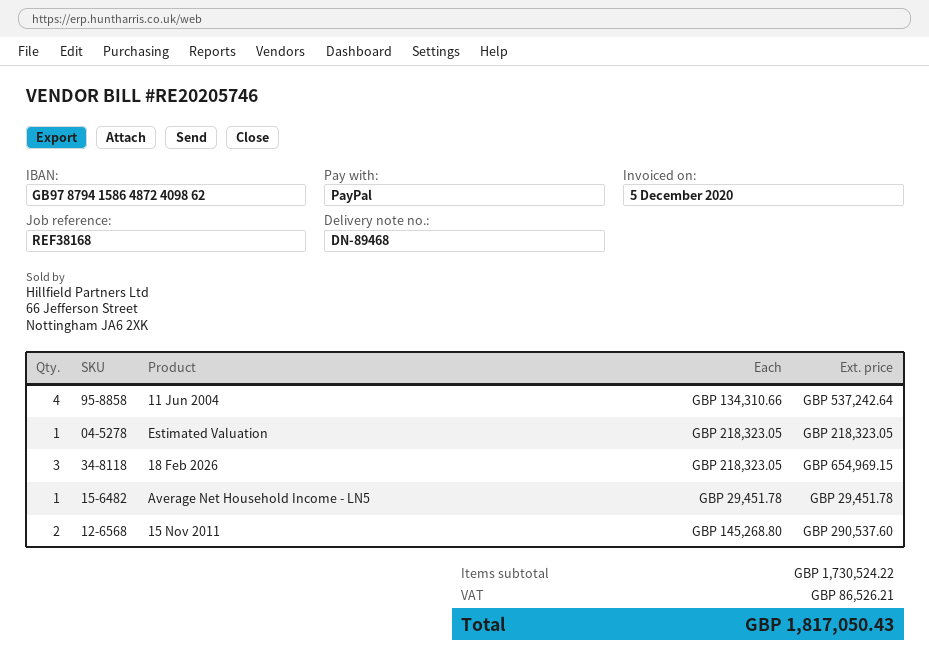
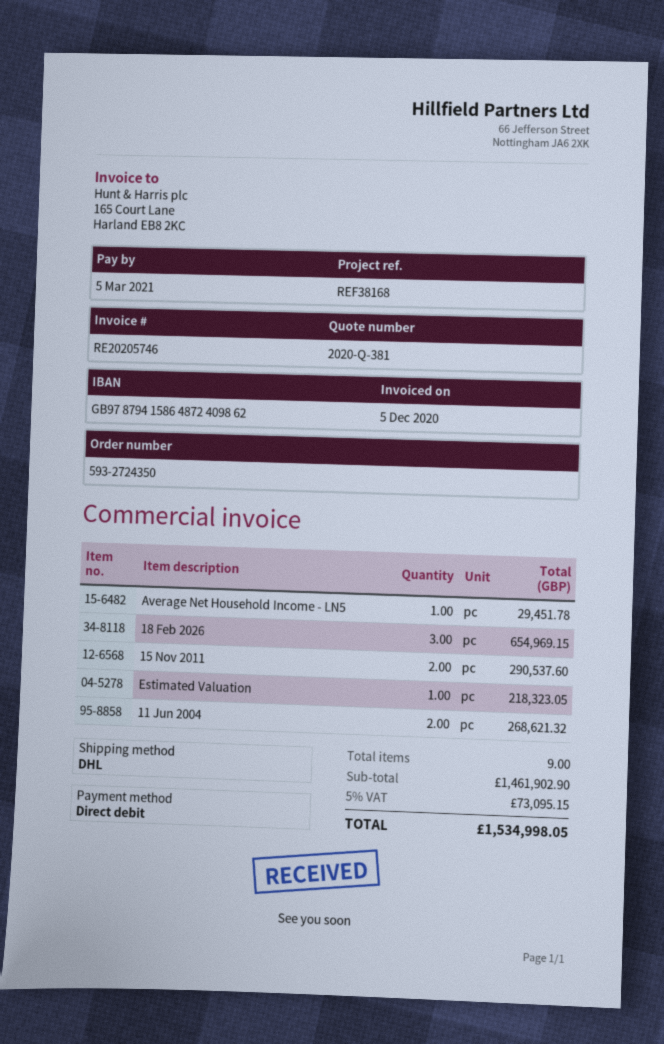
payment method: PayPal -> direct debit
11 Jun 2004: 4 for 537242.64 -> 2 for 268621.32
subtotal: 1730524.22 -> 1461902.90
tax: 86526.21 -> 73095.15
total: 1817050.43 -> 1534998.05

